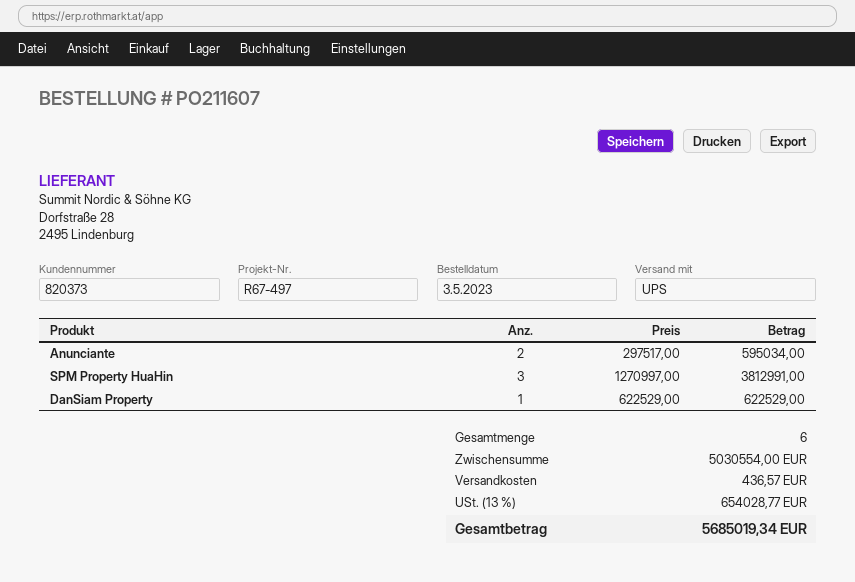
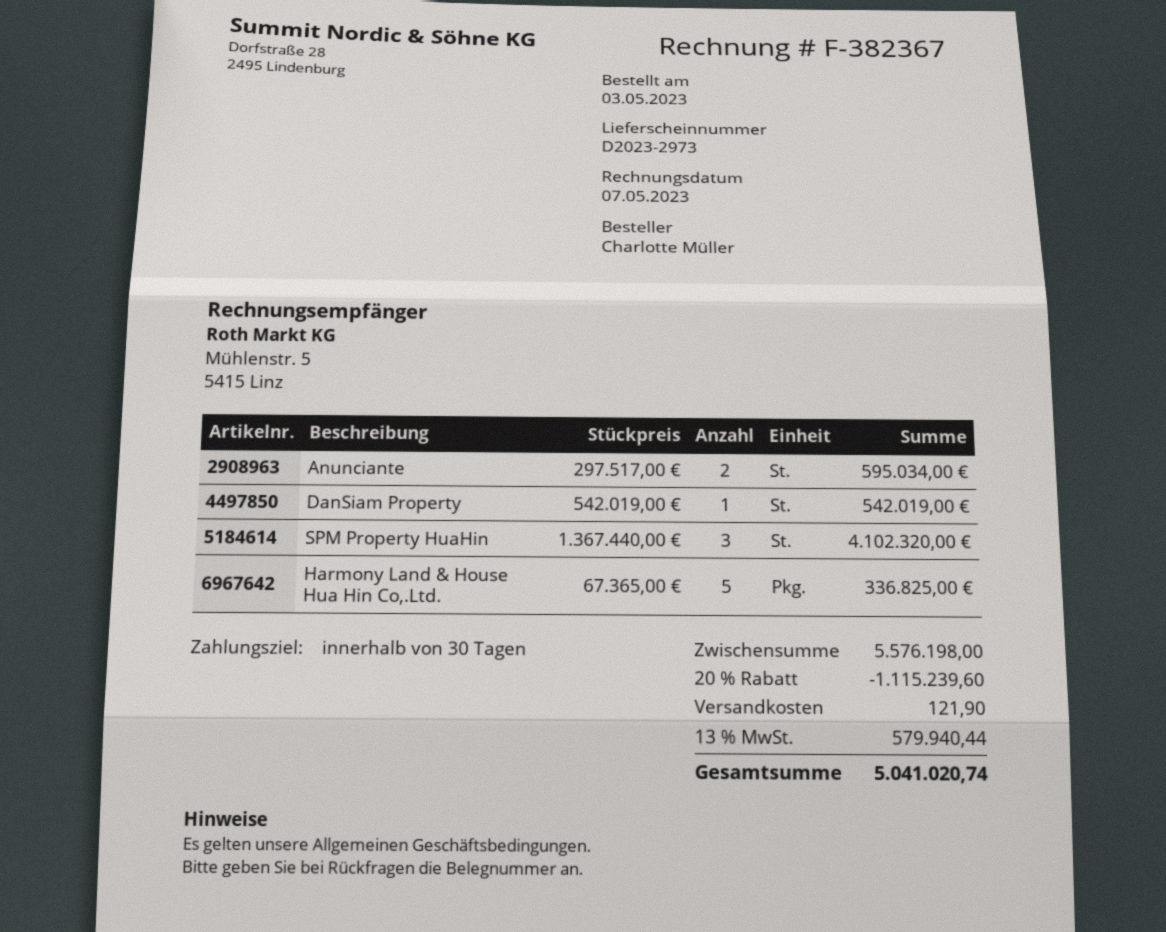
SPM Property HuaHin: 3 x 1270997.00 = 3812991.00 -> 3 x 1367440.00 = 4102320.00
DanSiam Property: 1 x 622529.00 = 622529.00 -> 1 x 542019.00 = 542019.00
Harmony Land & House Hua Hin Co,.Ltd.: none -> 5 x 67365.00 = 336825.00
subtotal: 5030554.00 -> 5576198.00
discount: none -> 20% = 1115239.60
shipping: 436.57 -> 121.90
tax: 13% = 654028.77 -> 13% = 579940.44
total: 5685019.34 -> 5041020.74

